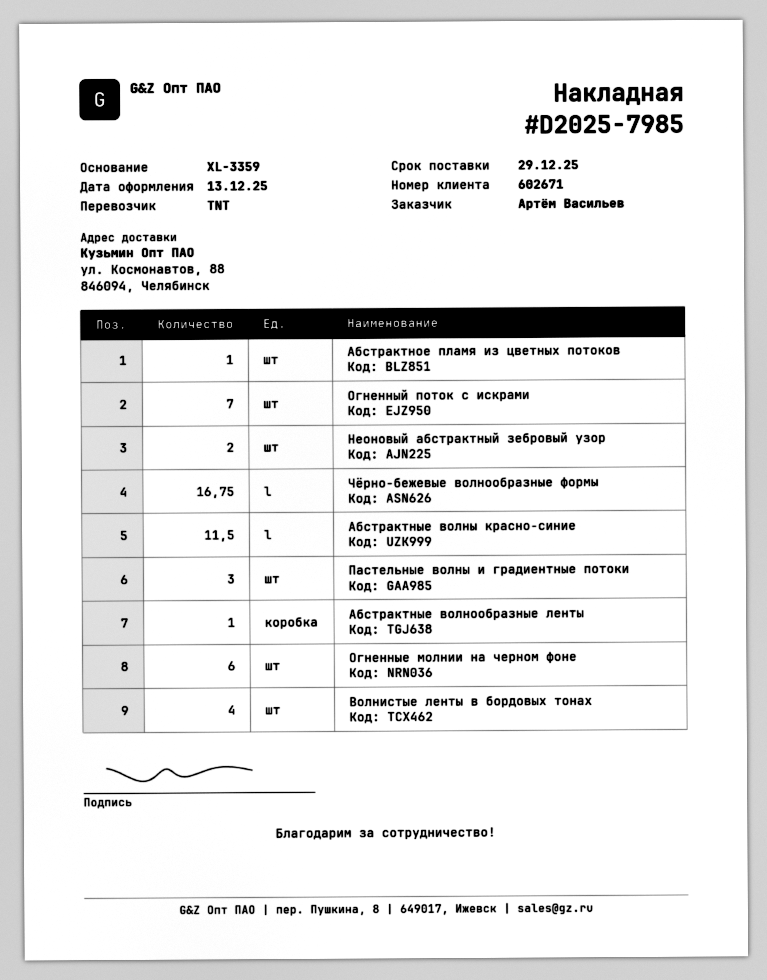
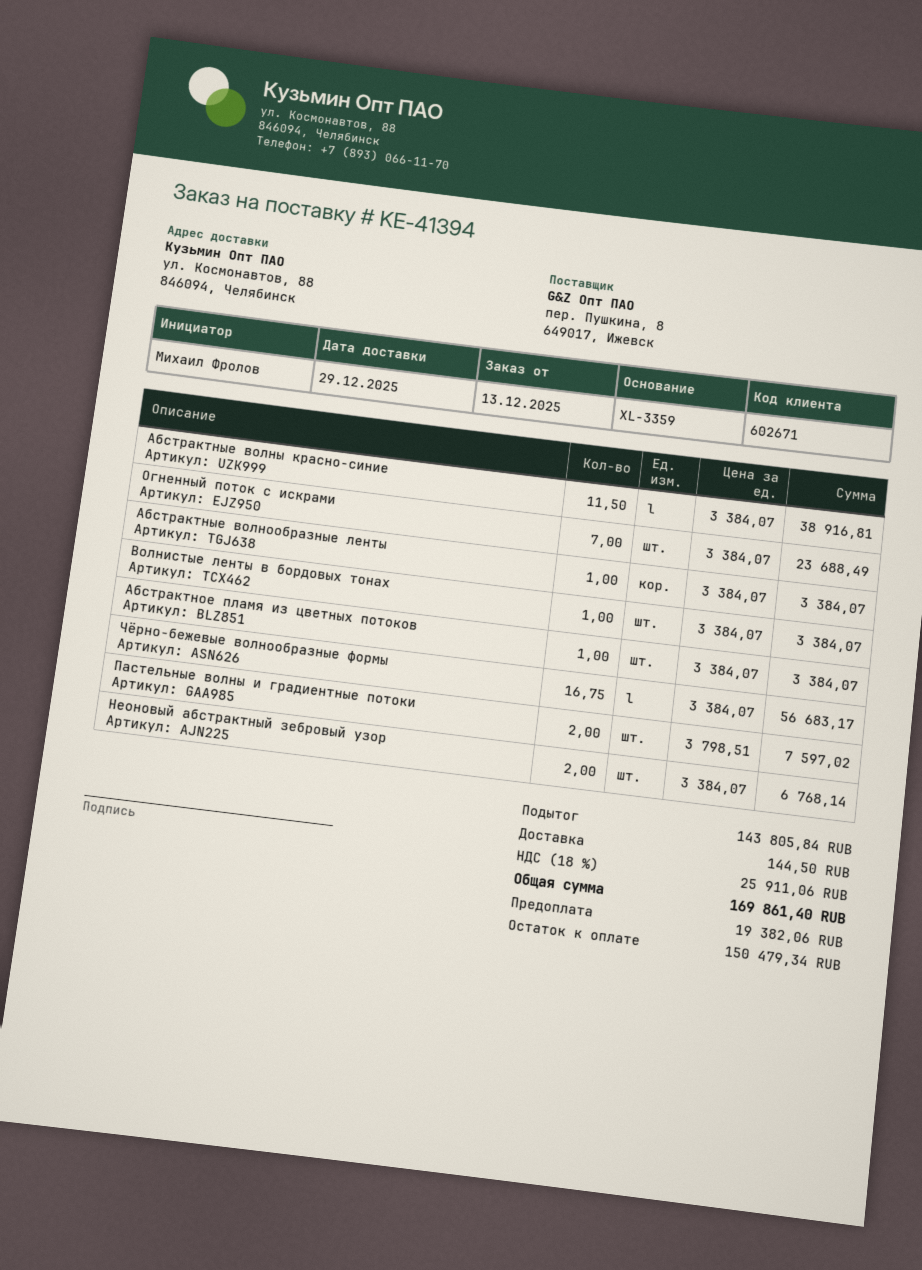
ordered by: Артём Васильев -> Михаил Фролов
Пастельные волны и градиентные потоки: 3 -> 2
Огненные молнии на черном фоне: 6 -> none
Волнистые ленты в бордовых тонах: 4 -> 1

